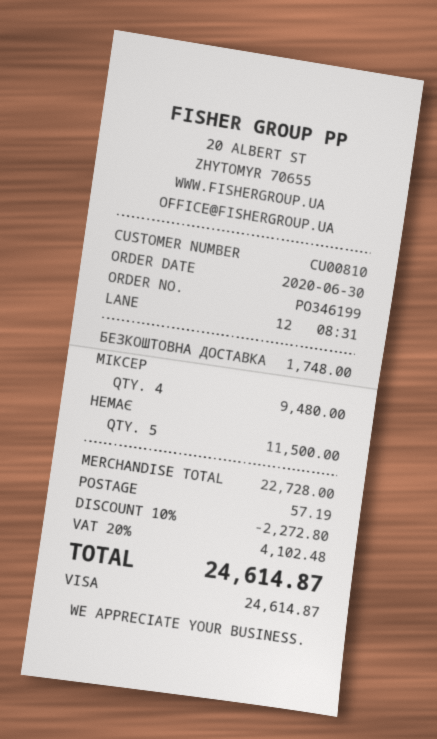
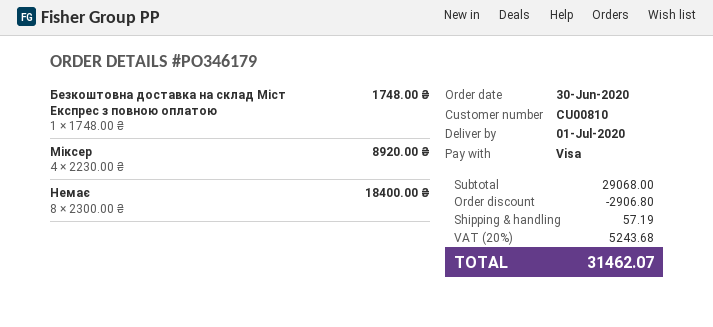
order number: PO346199 -> PO346179
МІКСЕР: 4 for 9480.00 -> 4 for 8920.00
НЕМАЄ: 5 for 11500.00 -> 8 for 18400.00
subtotal: 22728.00 -> 29068.00
discount: 2272.80 -> 2906.80
tax: 20% = 4102.48 -> 20% = 5243.68
total: 24614.87 -> 31462.07

